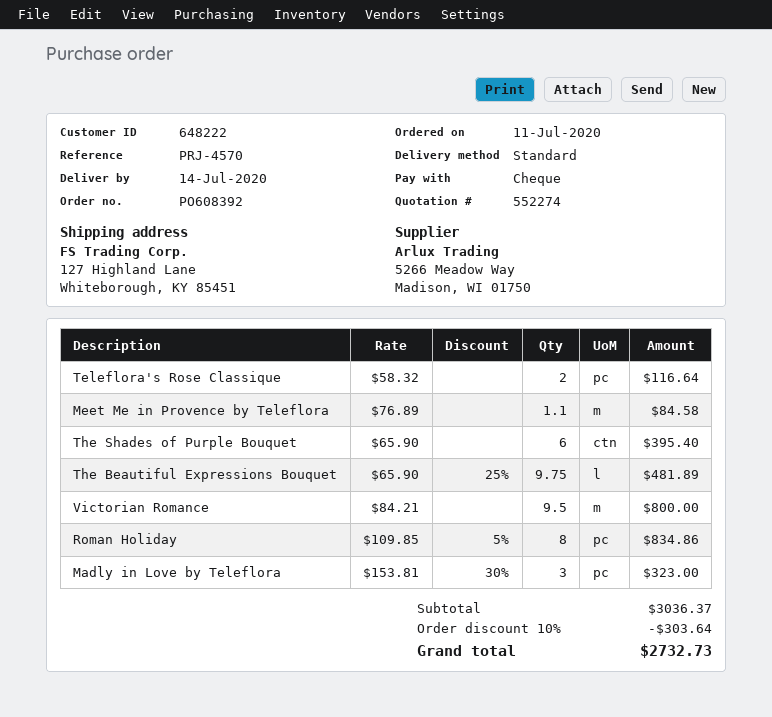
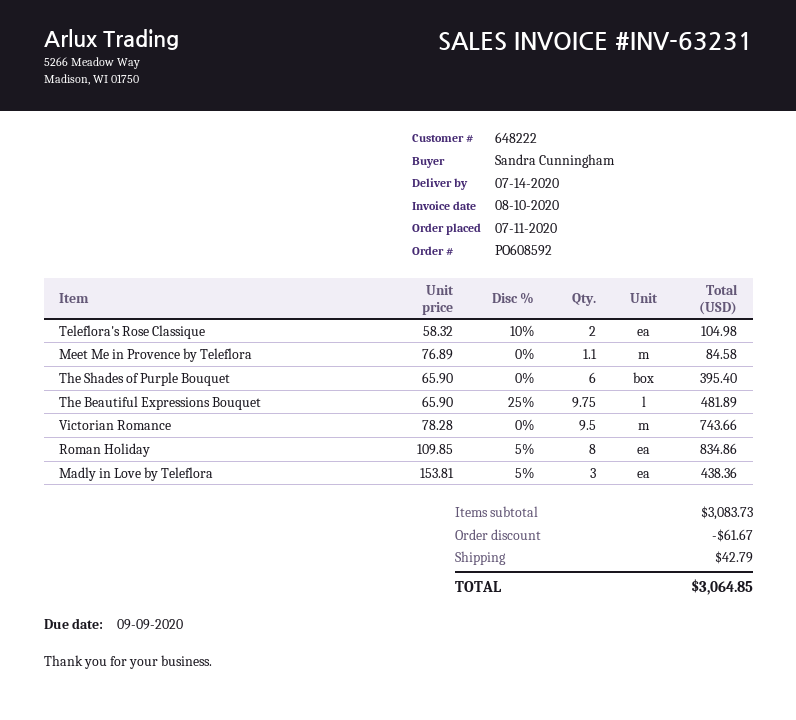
order number: PO608392 -> PO608592
Teleflora's Rose Classique: 2 x 58.32 = 116.64 -> 2 x 58.32 - 10% = 104.98
Victorian Romance: 9.5 x 84.21 = 800.00 -> 9.5 x 78.28 = 743.66
Madly in Love by Teleflora: 3 x 153.81 - 30% = 323.00 -> 3 x 153.81 - 5% = 438.36
subtotal: 3036.37 -> 3083.73
discount: 303.64 -> 61.67
shipping: none -> 42.79
total: 2732.73 -> 3064.85

